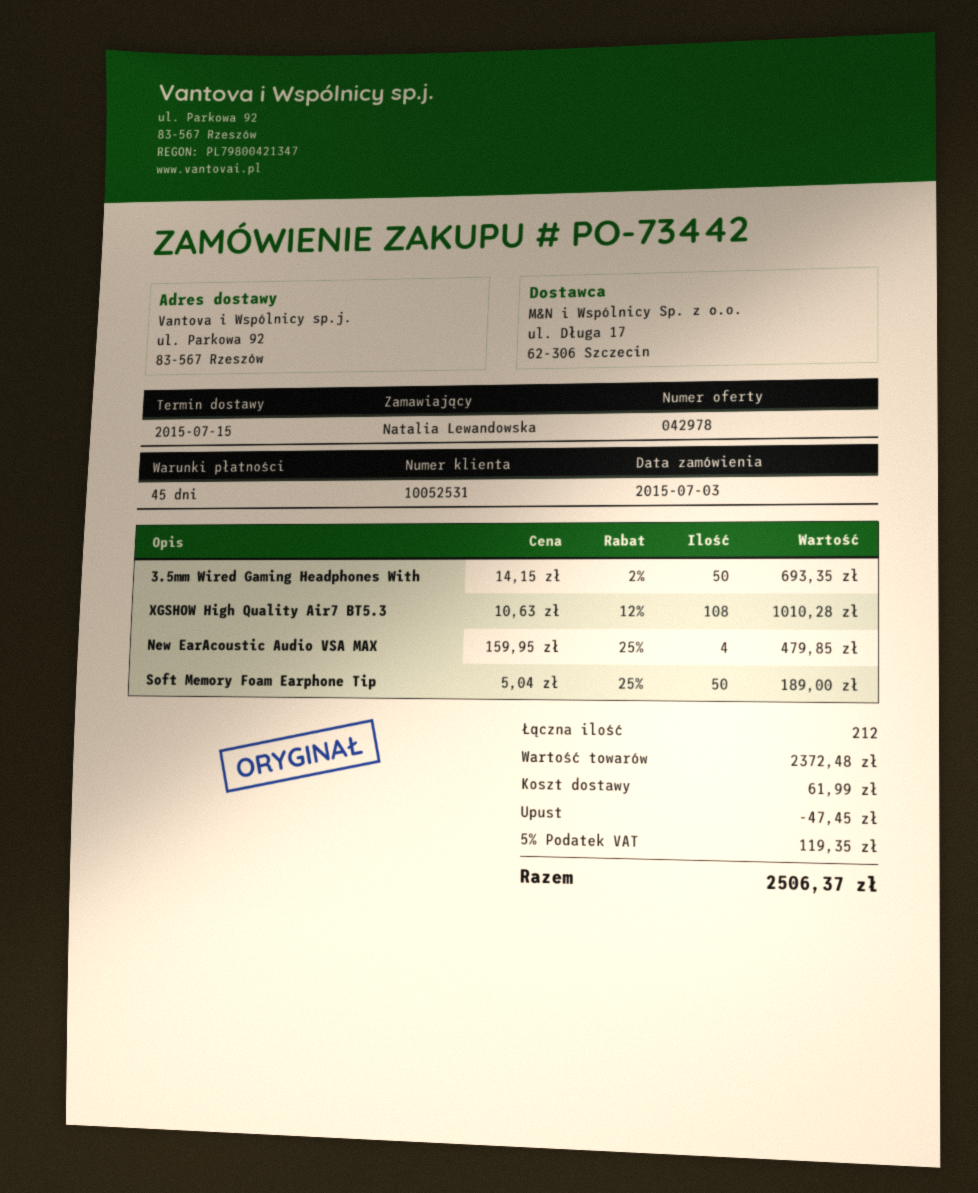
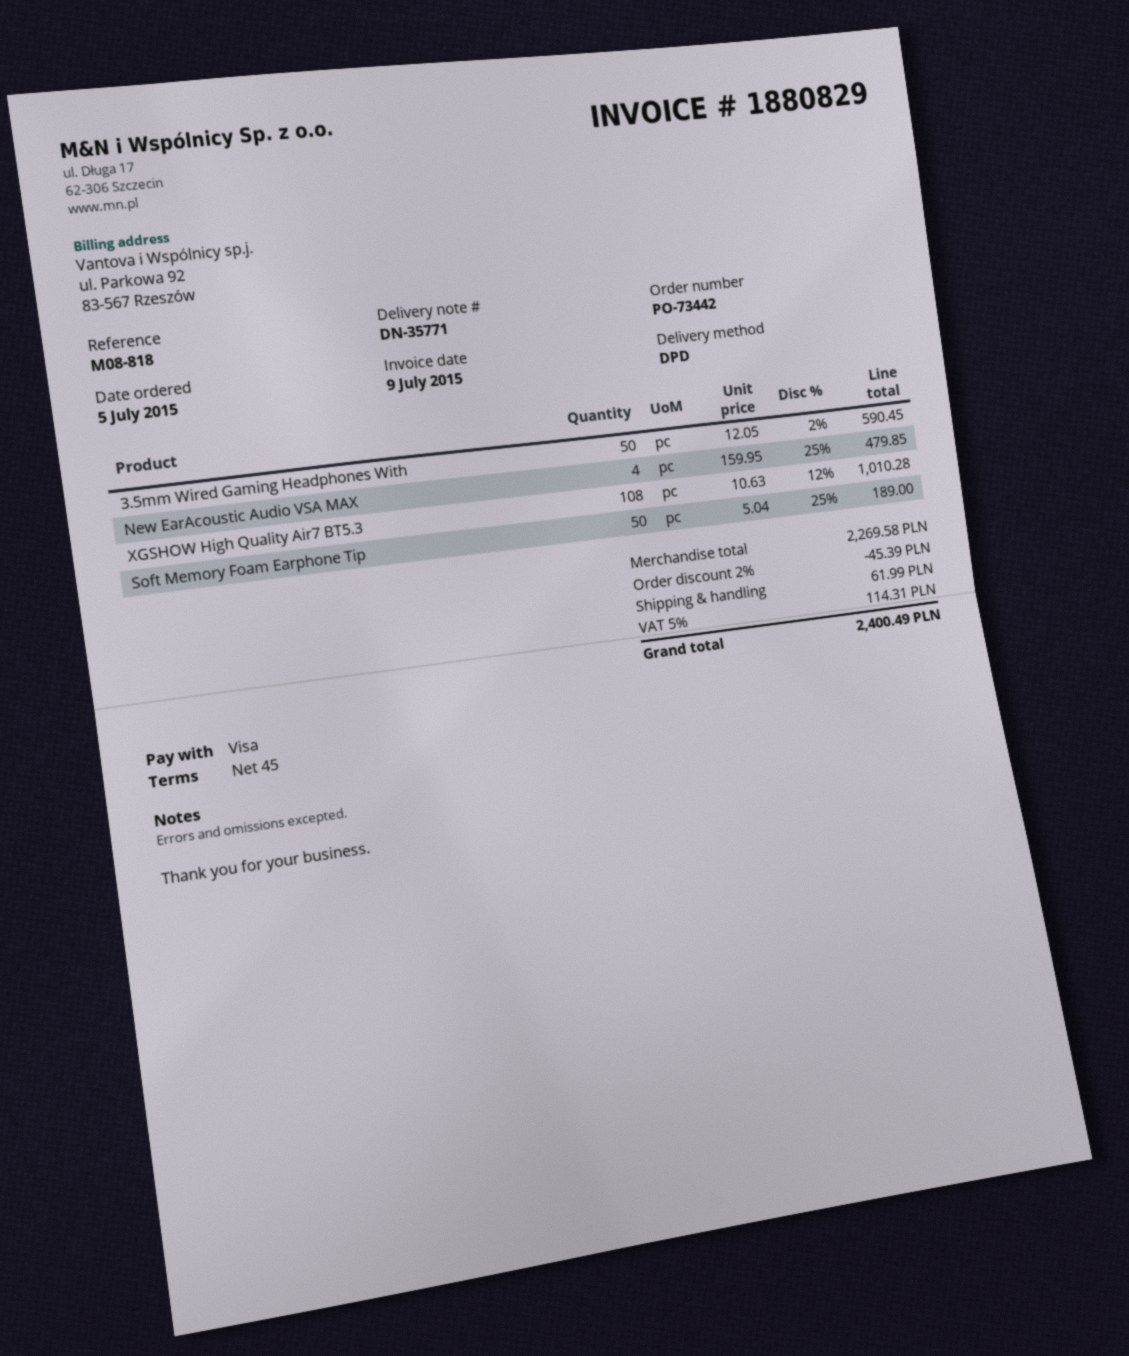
order date: 2015-07-03 -> 2015-07-05
3.5mm Wired Gaming Headphones With: 50 x 14.15 - 2% = 693.35 -> 50 x 12.05 - 2% = 590.45
subtotal: 2372.48 -> 2269.58
discount: 47.45 -> 45.39
tax: 5% = 119.35 -> 5% = 114.31
total: 2506.37 -> 2400.49

